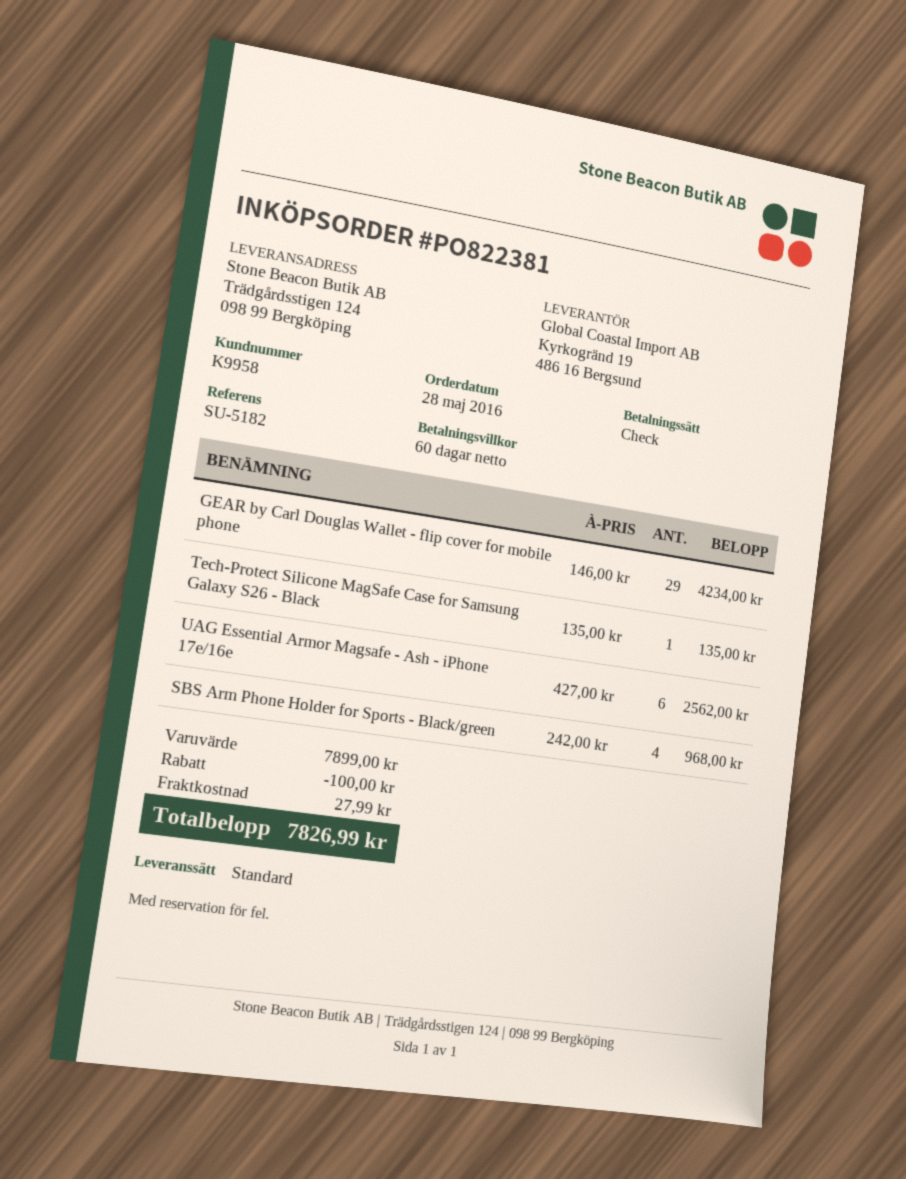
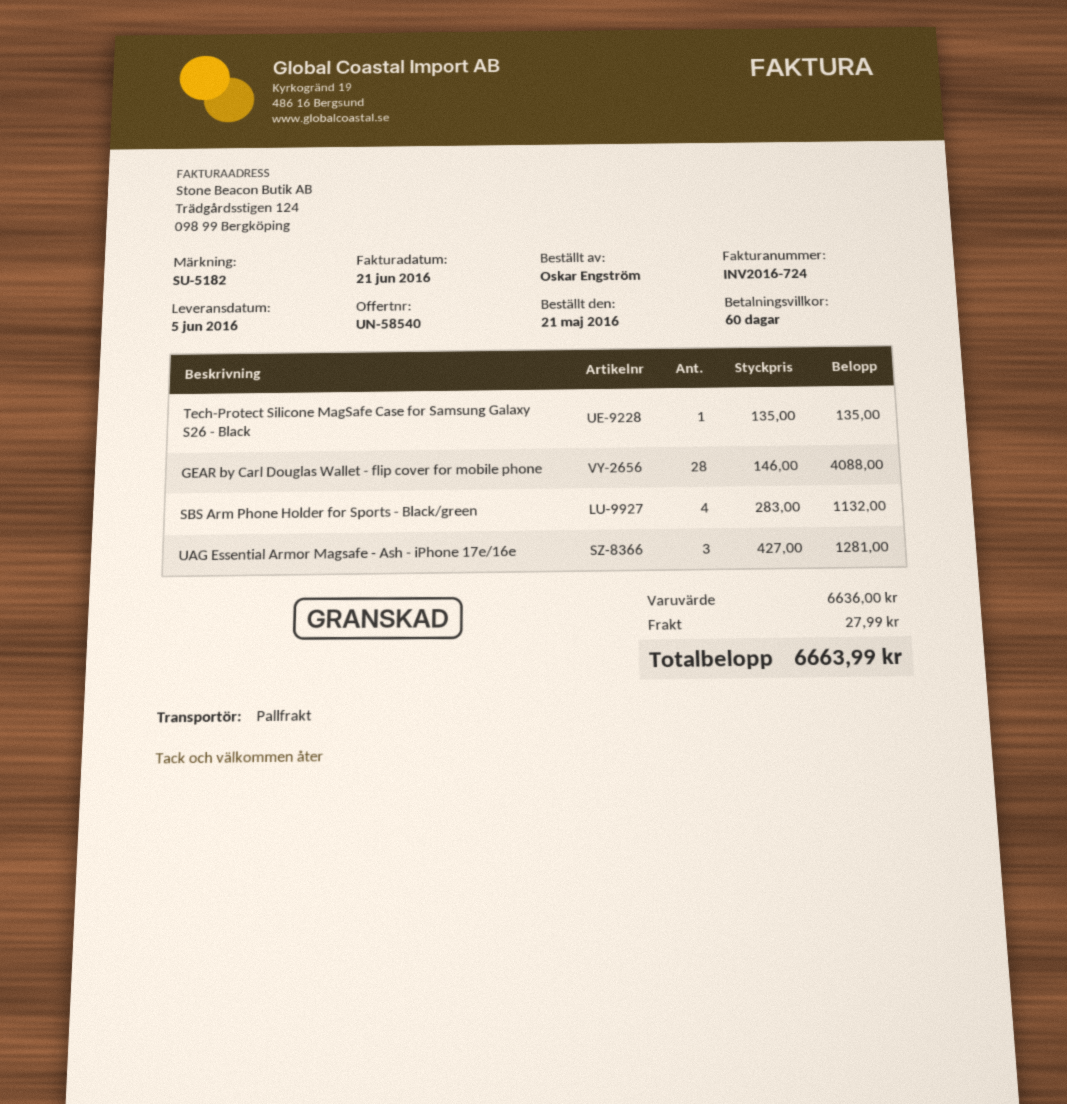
order date: 2016-05-28 -> 2016-05-21
shipping method: standard -> pallet freight
GEAR by Carl Douglas Wallet - flip cover for mobile phone: 29 x 146.00 = 4234.00 -> 28 x 146.00 = 4088.00
UAG Essential Armor Magsafe - Ash - iPhone 17e/16e: 6 x 427.00 = 2562.00 -> 3 x 427.00 = 1281.00
SBS Arm Phone Holder for Sports - Black/green: 4 x 242.00 = 968.00 -> 4 x 283.00 = 1132.00
subtotal: 7899.00 -> 6636.00
discount: 100.00 -> none
total: 7826.99 -> 6663.99

